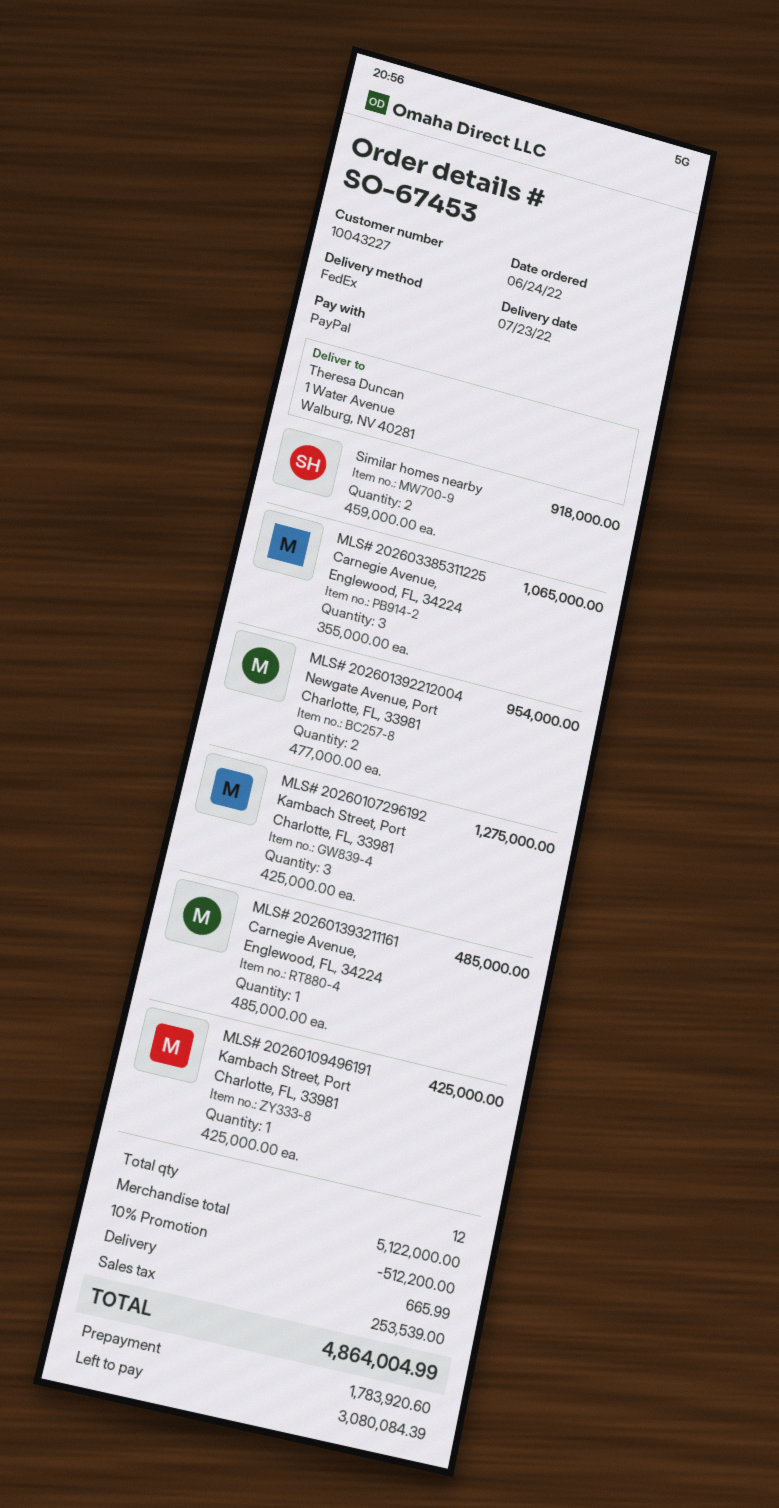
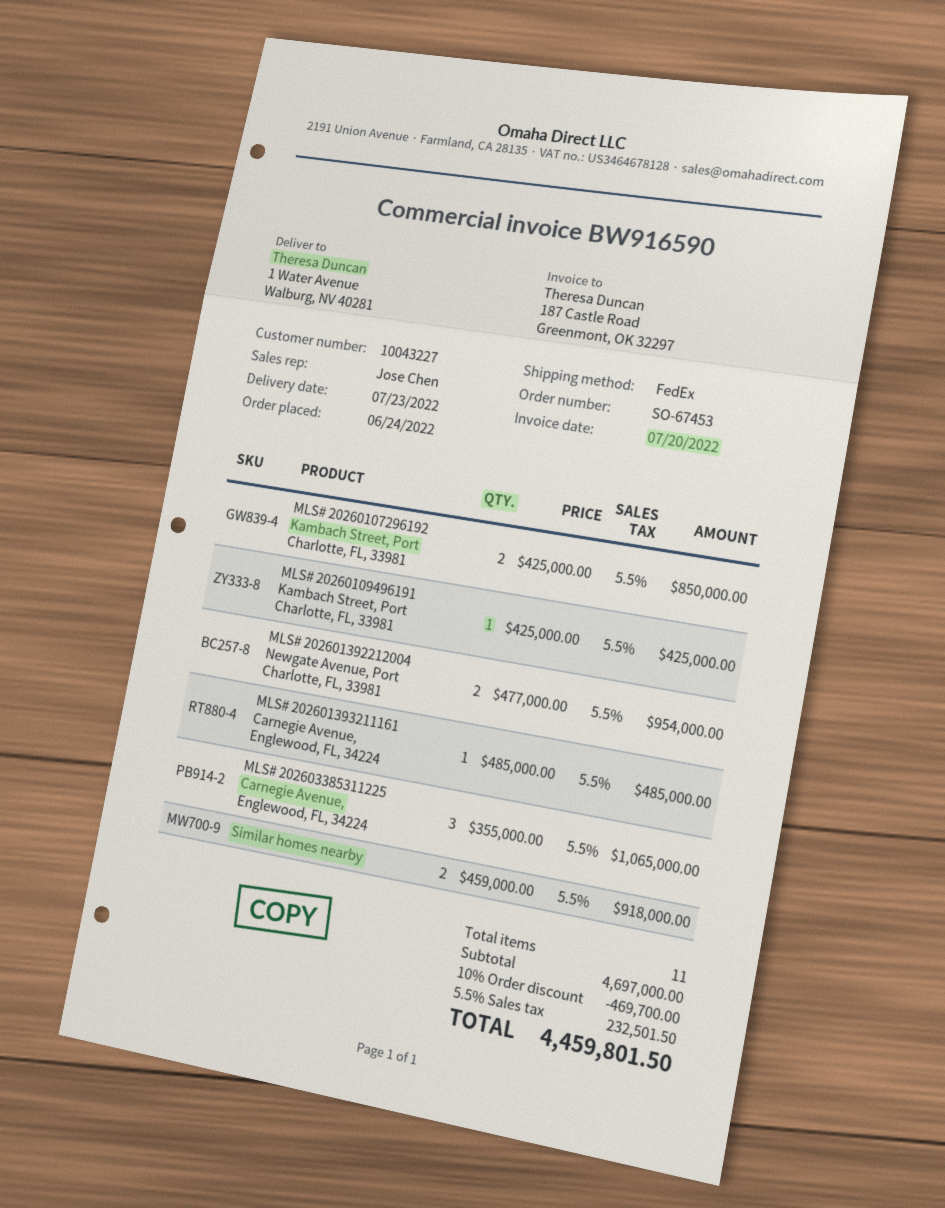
MLS# 20260107296192 Kambach Street, Port Charlotte, FL, 33981: 3 x 425000.00 = 1275000.00 -> 2 x 425000.00 = 850000.00
total quantity: 12 -> 11
subtotal: 5122000.00 -> 4697000.00
discount: 10% = 512200.00 -> 10% = 469700.00
shipping: 665.99 -> none
tax: 253539.00 -> 232501.50
total: 4864004.99 -> 4459801.50

